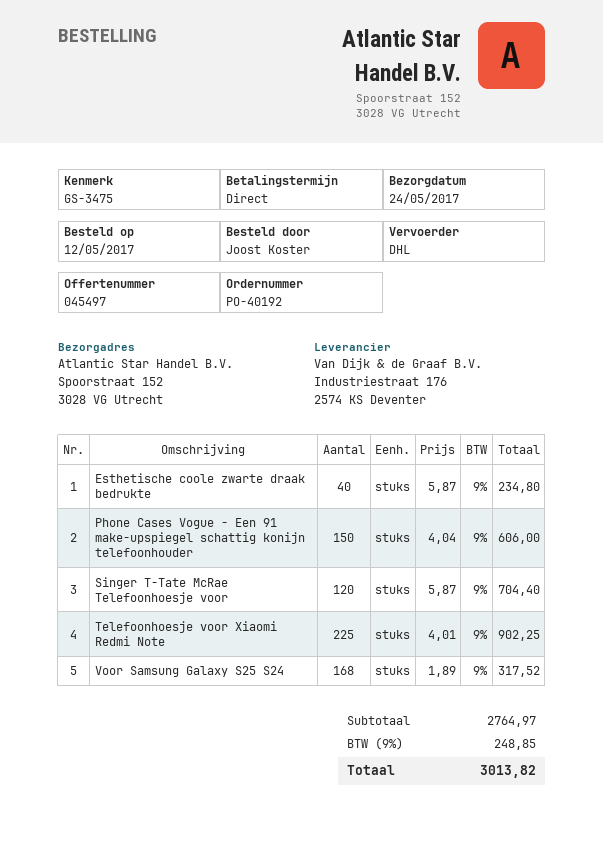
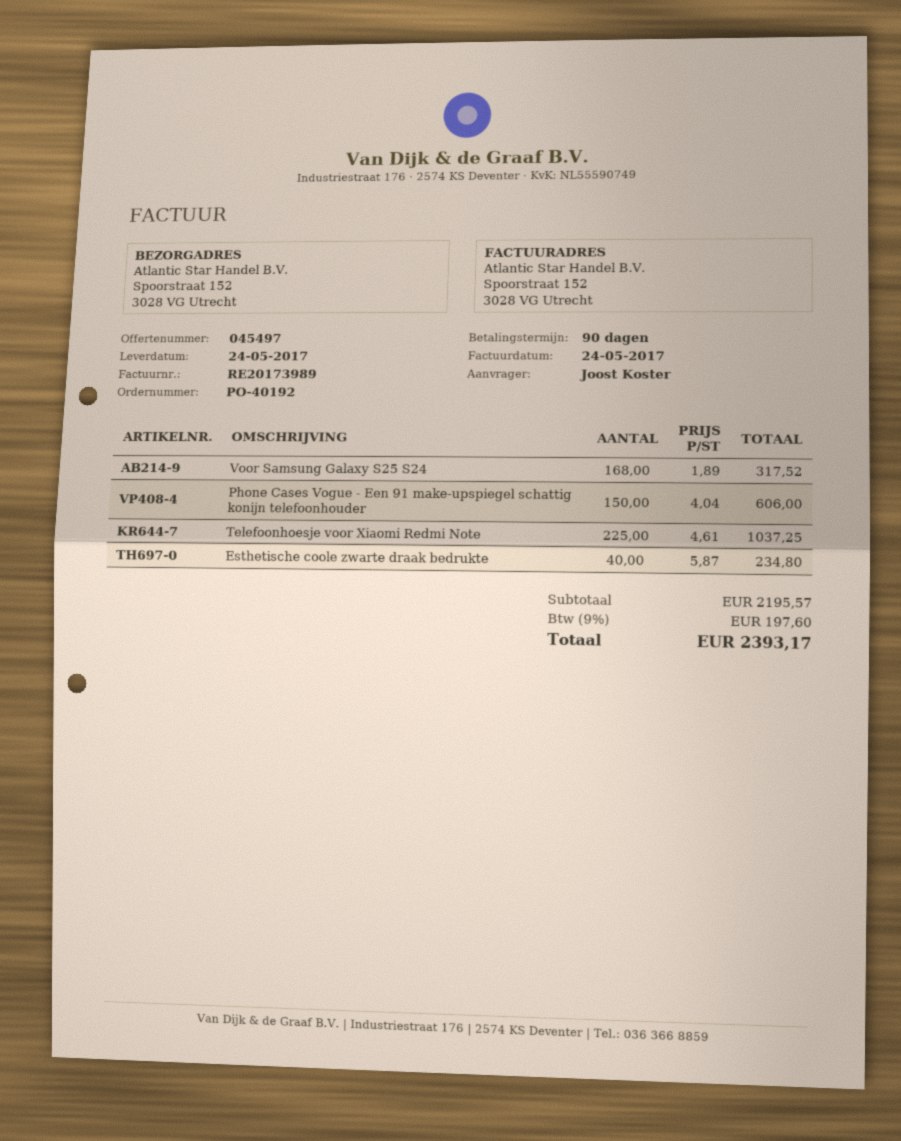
payment terms: on receipt -> 90 days
Singer T-Tate McRae Telefoonhoesje voor: 120 x 5.87 = 704.40 -> none
Telefoonhoesje voor Xiaomi Redmi Note: 225 x 4.01 = 902.25 -> 225 x 4.61 = 1037.25
subtotal: 2764.97 -> 2195.57
tax: 9% = 248.85 -> 9% = 197.60
total: 3013.82 -> 2393.17

